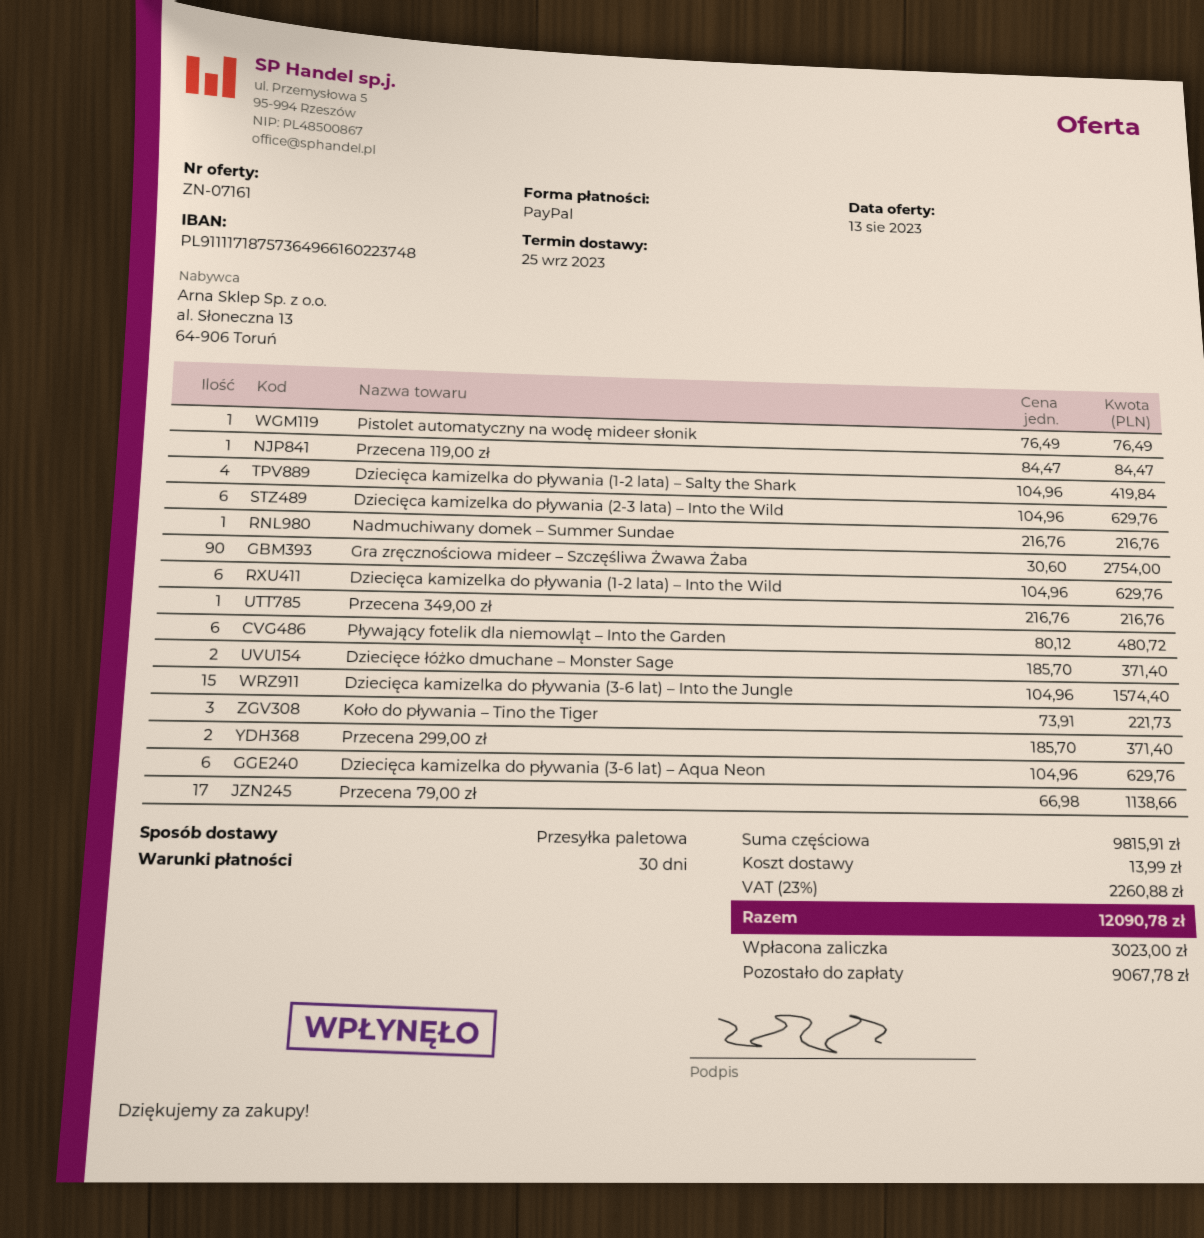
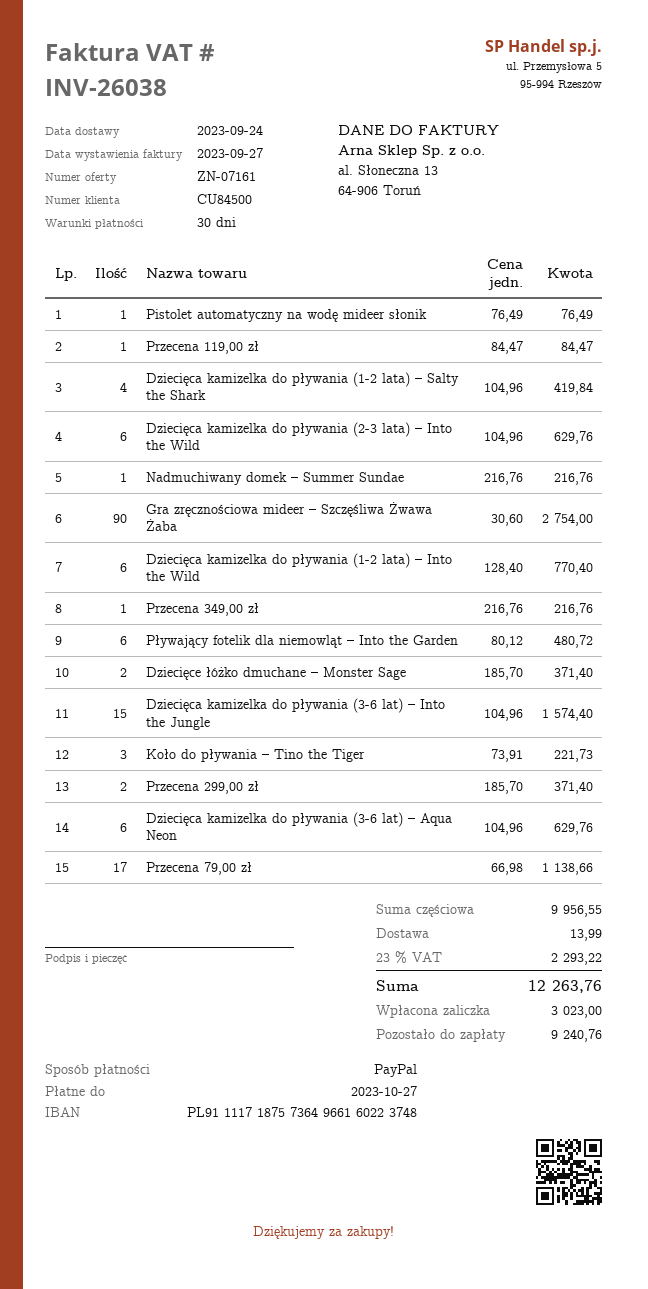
delivery date: 2023-09-25 -> 2023-09-24
Dziecięca kamizelka do pływania (1-2 lata) – Into the Wild: 6 x 104.96 = 629.76 -> 6 x 128.40 = 770.40
subtotal: 9815.91 -> 9956.55
tax: 23% = 2260.88 -> 23% = 2293.22
total: 12090.78 -> 12263.76
balance: 9067.78 -> 9240.76

